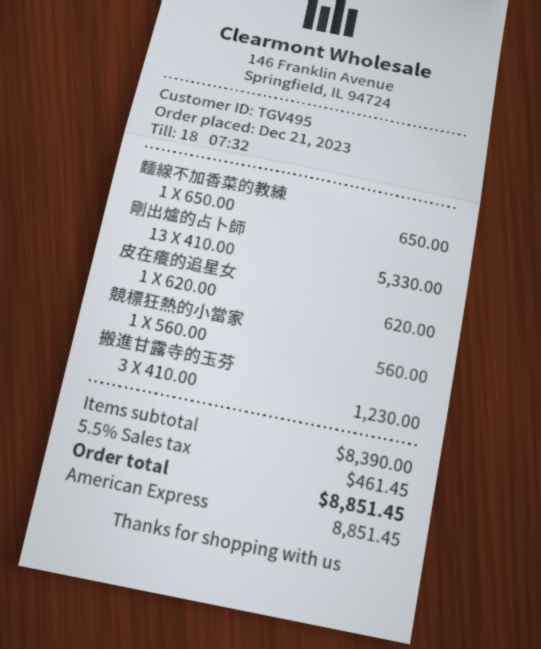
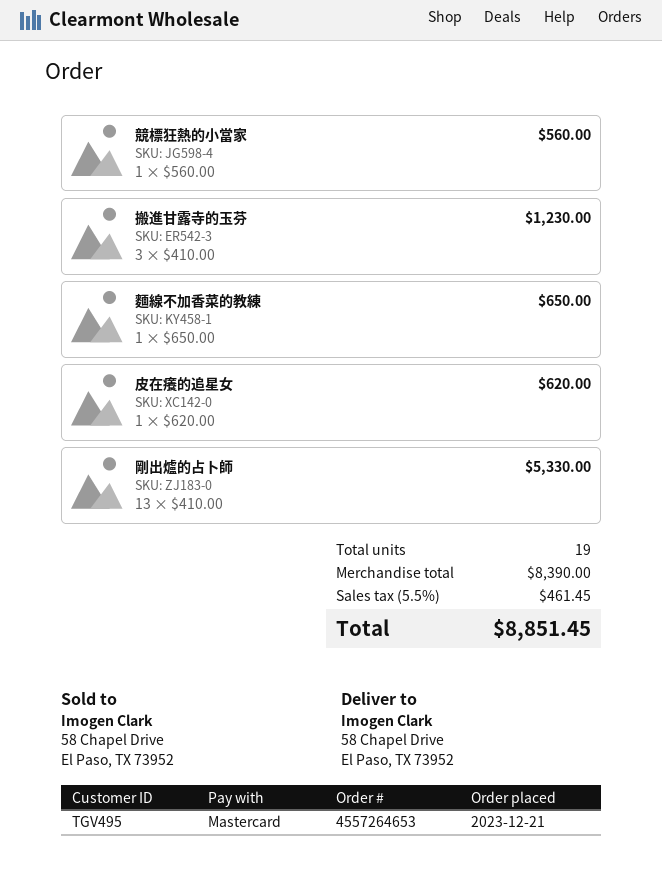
payment method: American Express -> Mastercard

